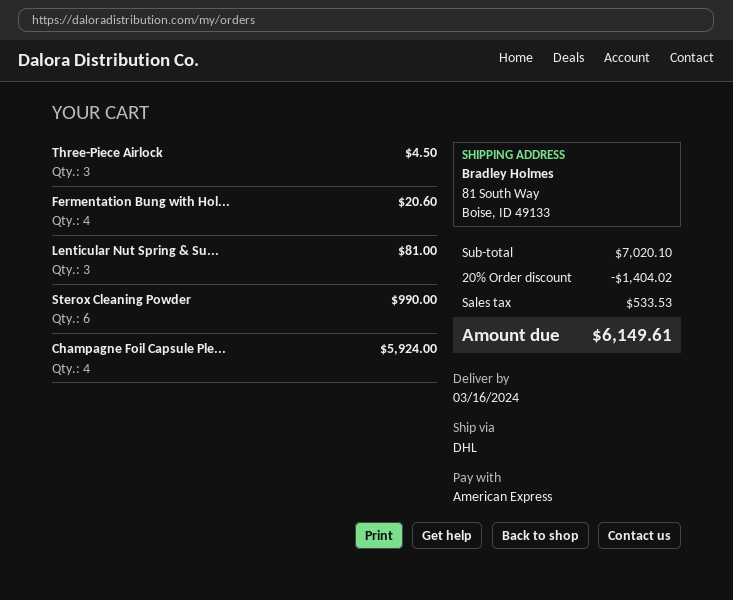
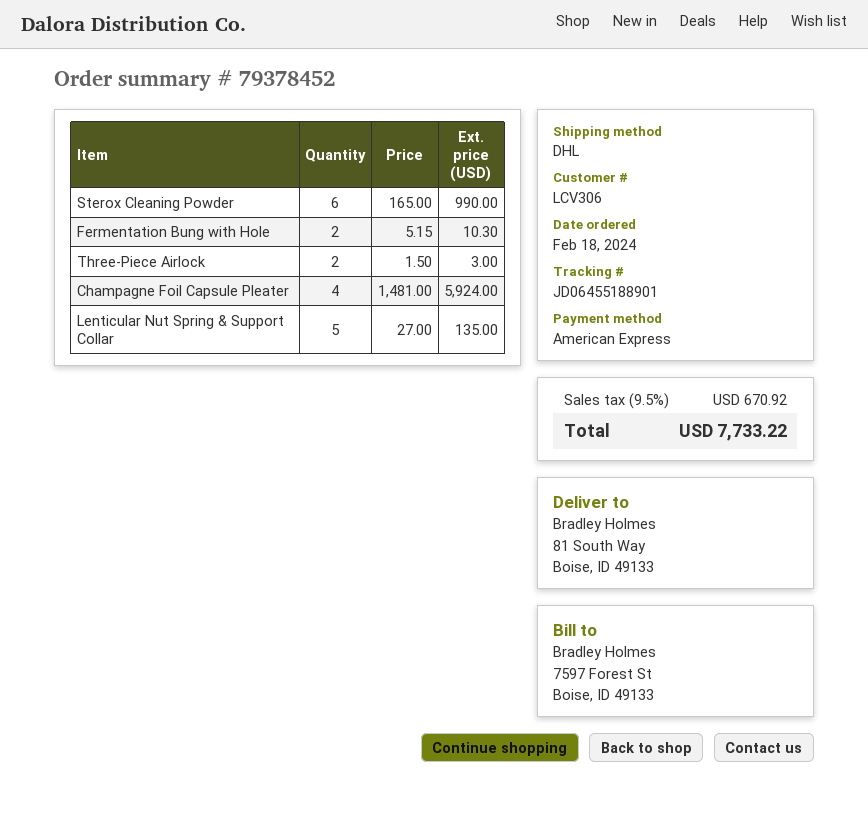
Three-Piece Airlock: 3 for 4.50 -> 2 for 3.00
Fermentation Bung with Hol...: 4 for 20.60 -> 2 for 10.30
Lenticular Nut Spring & Su...: 3 for 81.00 -> 5 for 135.00
discount: 20% = 1404.02 -> none
tax: 533.53 -> 670.92
total: 6149.61 -> 7733.22

